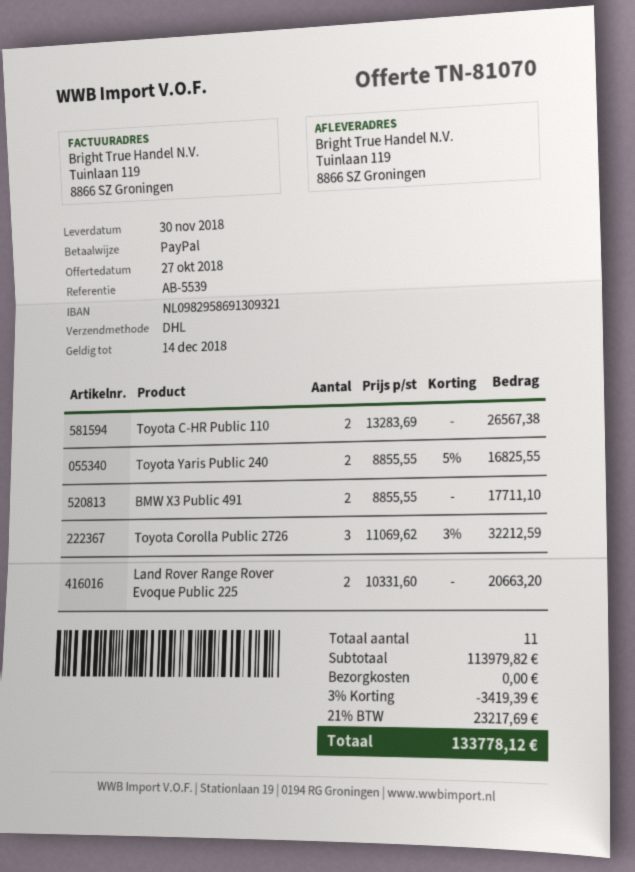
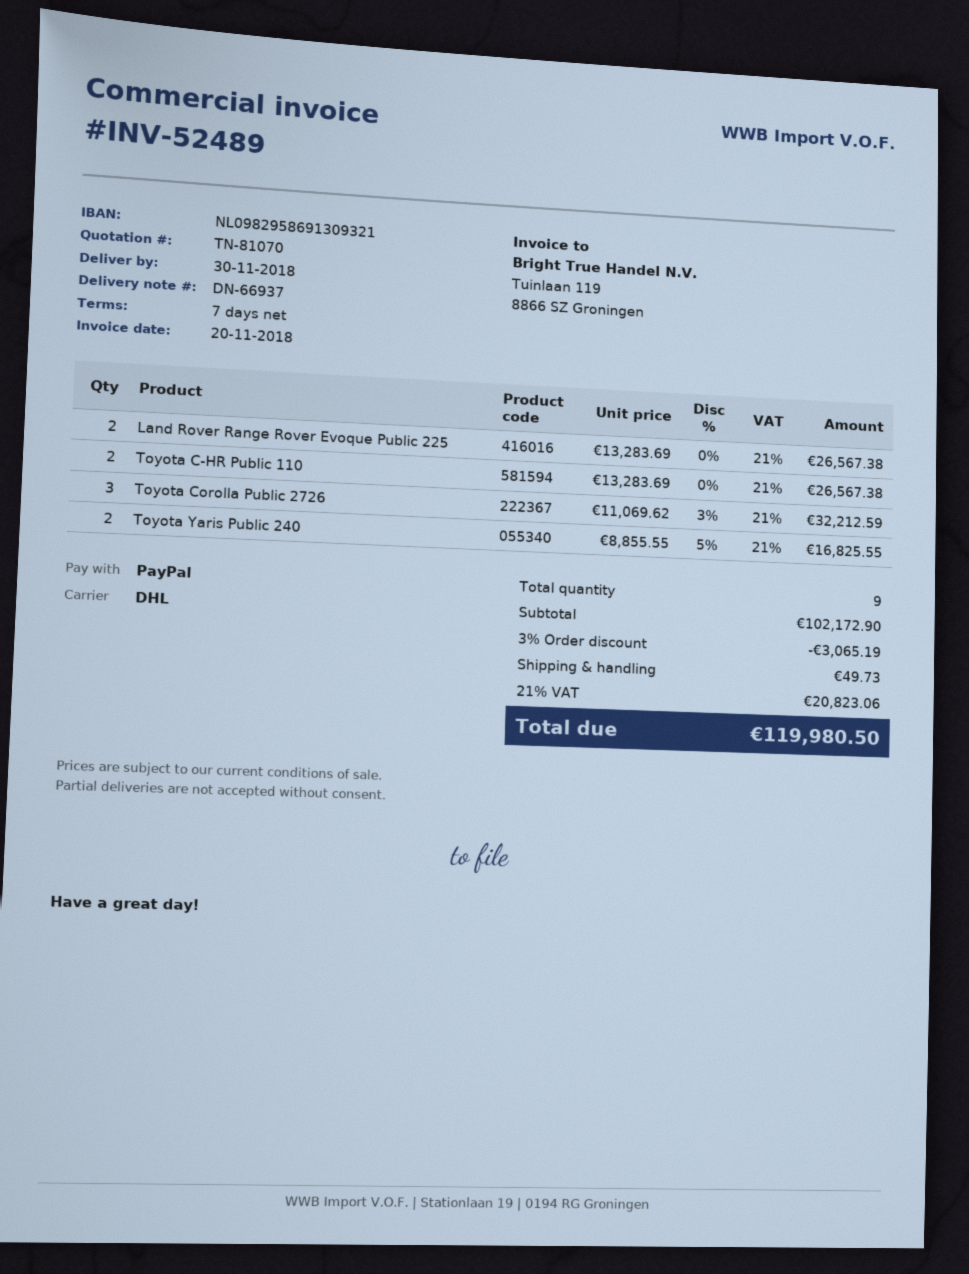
BMW X3 Public 491: 2 x 8855.55 = 17711.10 -> none
Land Rover Range Rover Evoque Public 225: 2 x 10331.60 = 20663.20 -> 2 x 13283.69 = 26567.38
total quantity: 11 -> 9
subtotal: 113979.82 -> 102172.90
discount: 3% = 3419.39 -> 3% = 3065.19
shipping: 0.00 -> 49.73
tax: 21% = 23217.69 -> 21% = 20823.06
total: 133778.12 -> 119980.50

